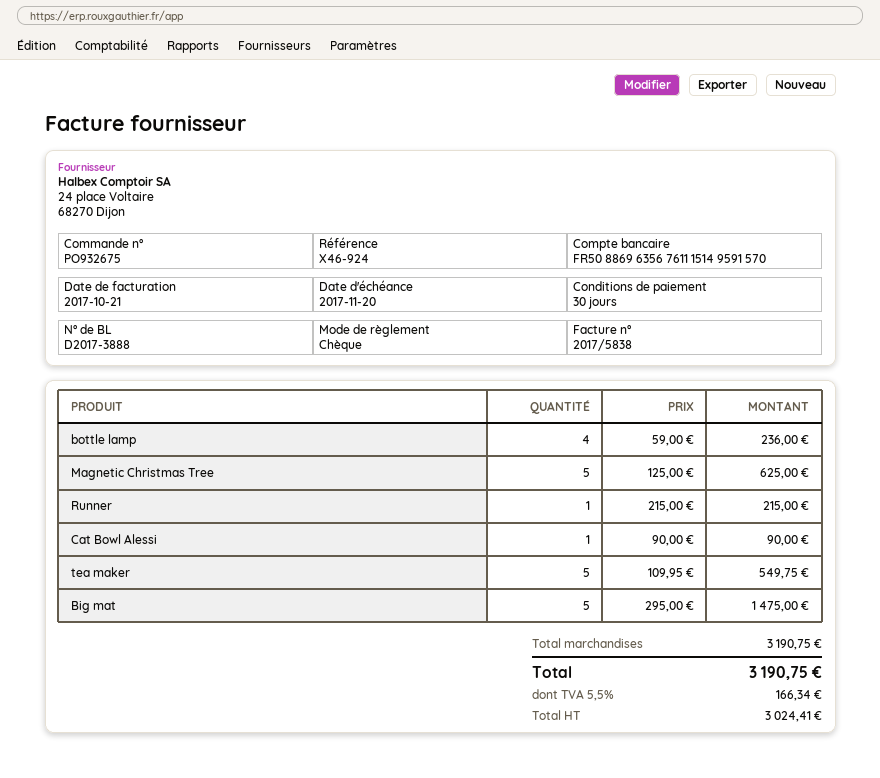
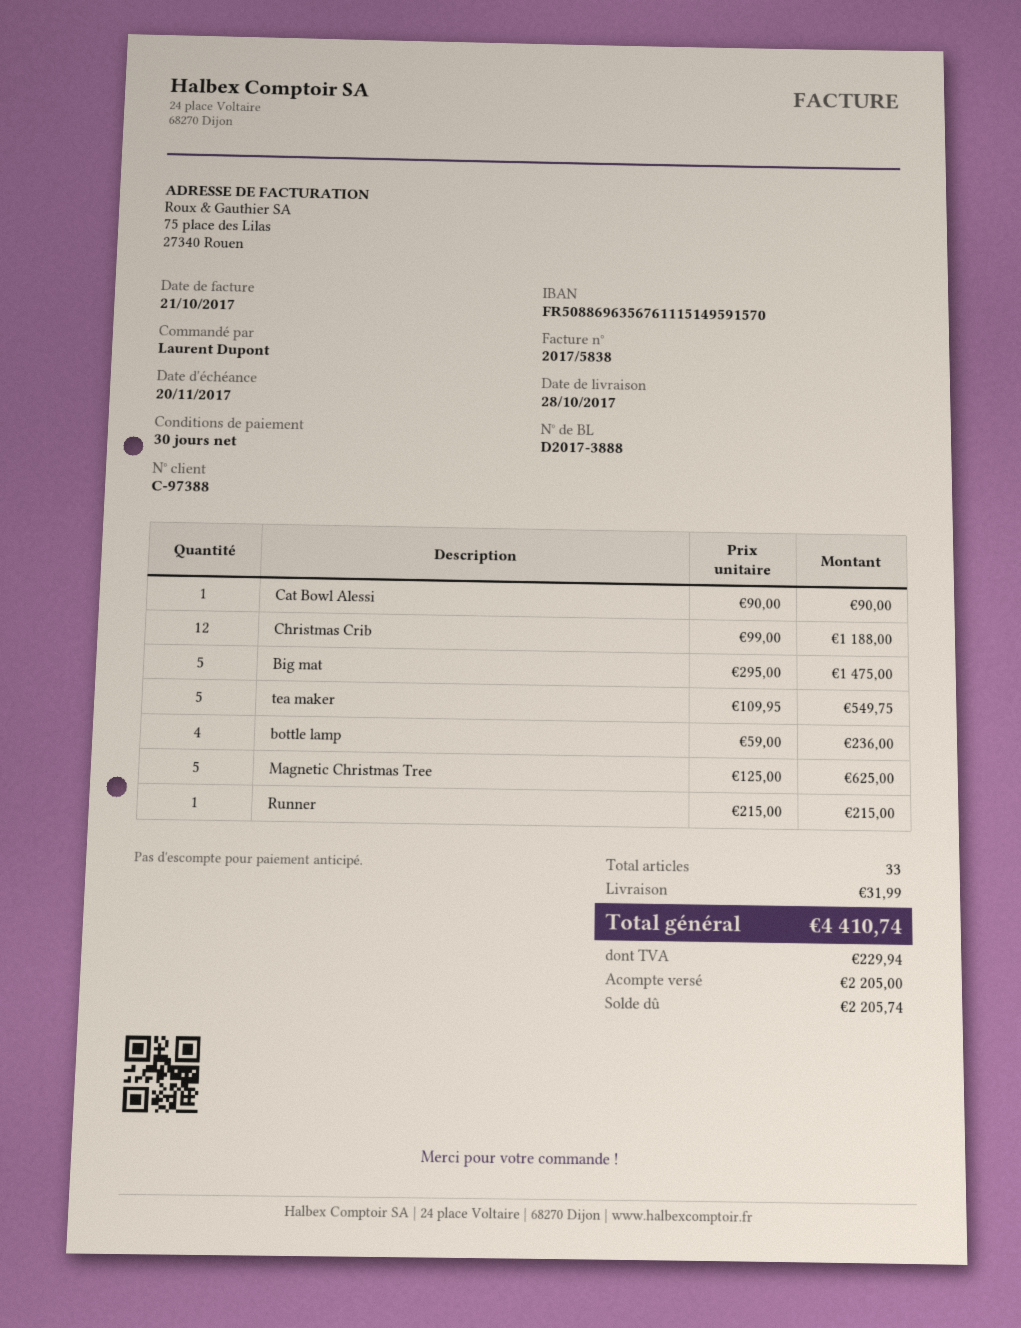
Christmas Crib: none -> 12 x 99.00 = 1188.00
shipping: none -> 31.99
tax: 166.34 -> 229.94
total: 3190.75 -> 4410.74

